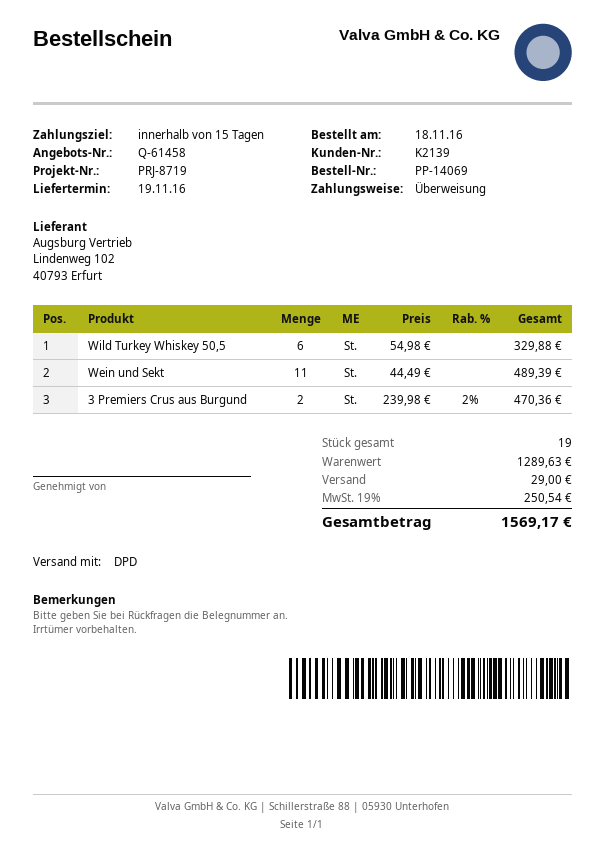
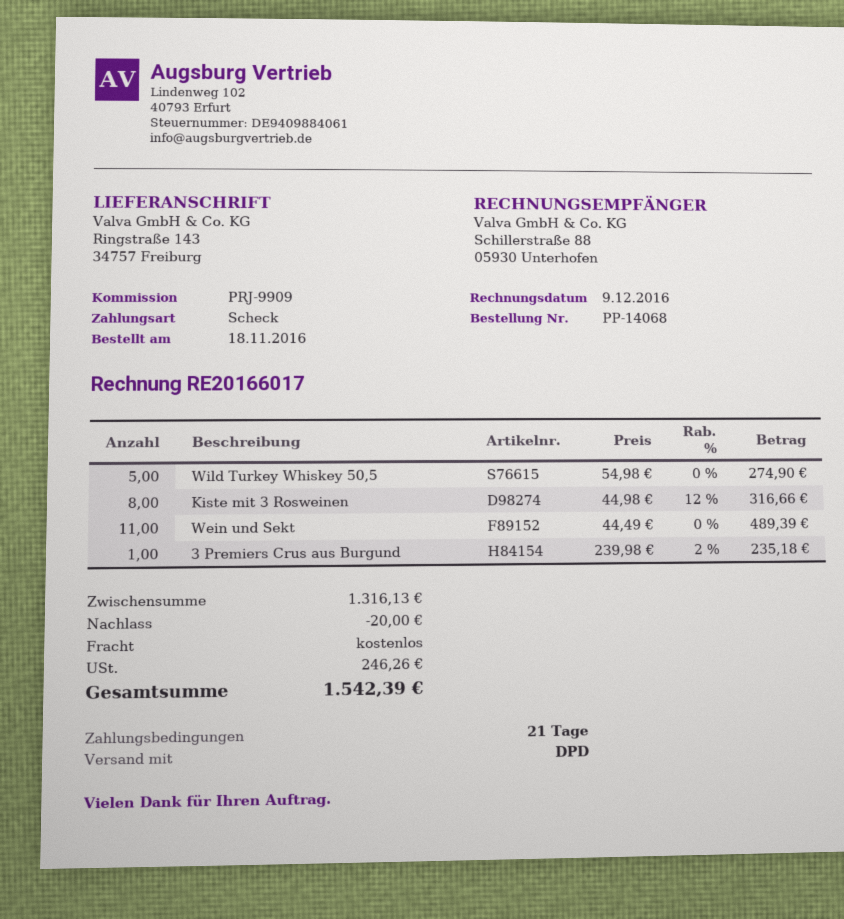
order number: PP-14069 -> PP-14068
payment terms: 15 days -> 21 days
reference: PRJ-8719 -> PRJ-9909
payment method: bank transfer -> cheque
Wild Turkey Whiskey 50,5: 6 x 54.98 = 329.88 -> 5 x 54.98 = 274.90
3 Premiers Crus aus Burgund: 2 x 239.98 - 2% = 470.36 -> 1 x 239.98 - 2% = 235.18
Kiste mit 3 Rosweinen: none -> 8 x 44.98 - 12% = 316.66
subtotal: 1289.63 -> 1316.13
discount: none -> 20.00
shipping: 29.00 -> 0.00
tax: 250.54 -> 246.26
total: 1569.17 -> 1542.39

